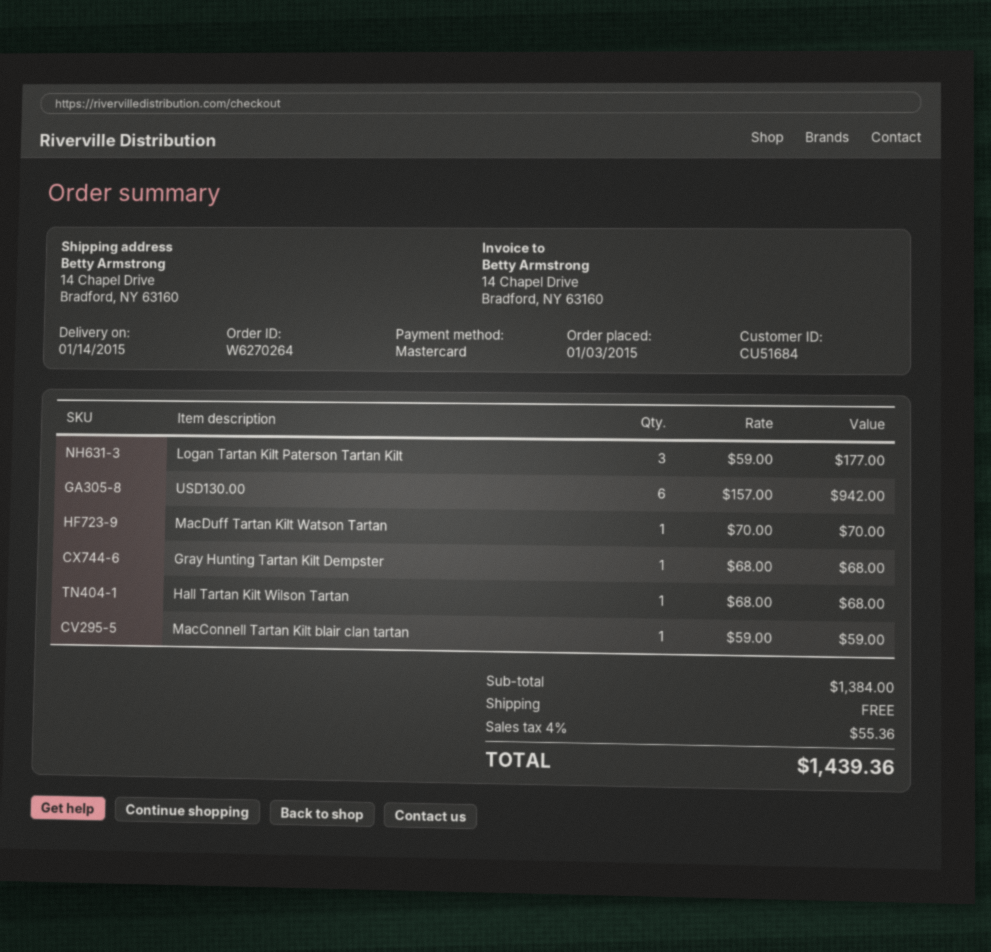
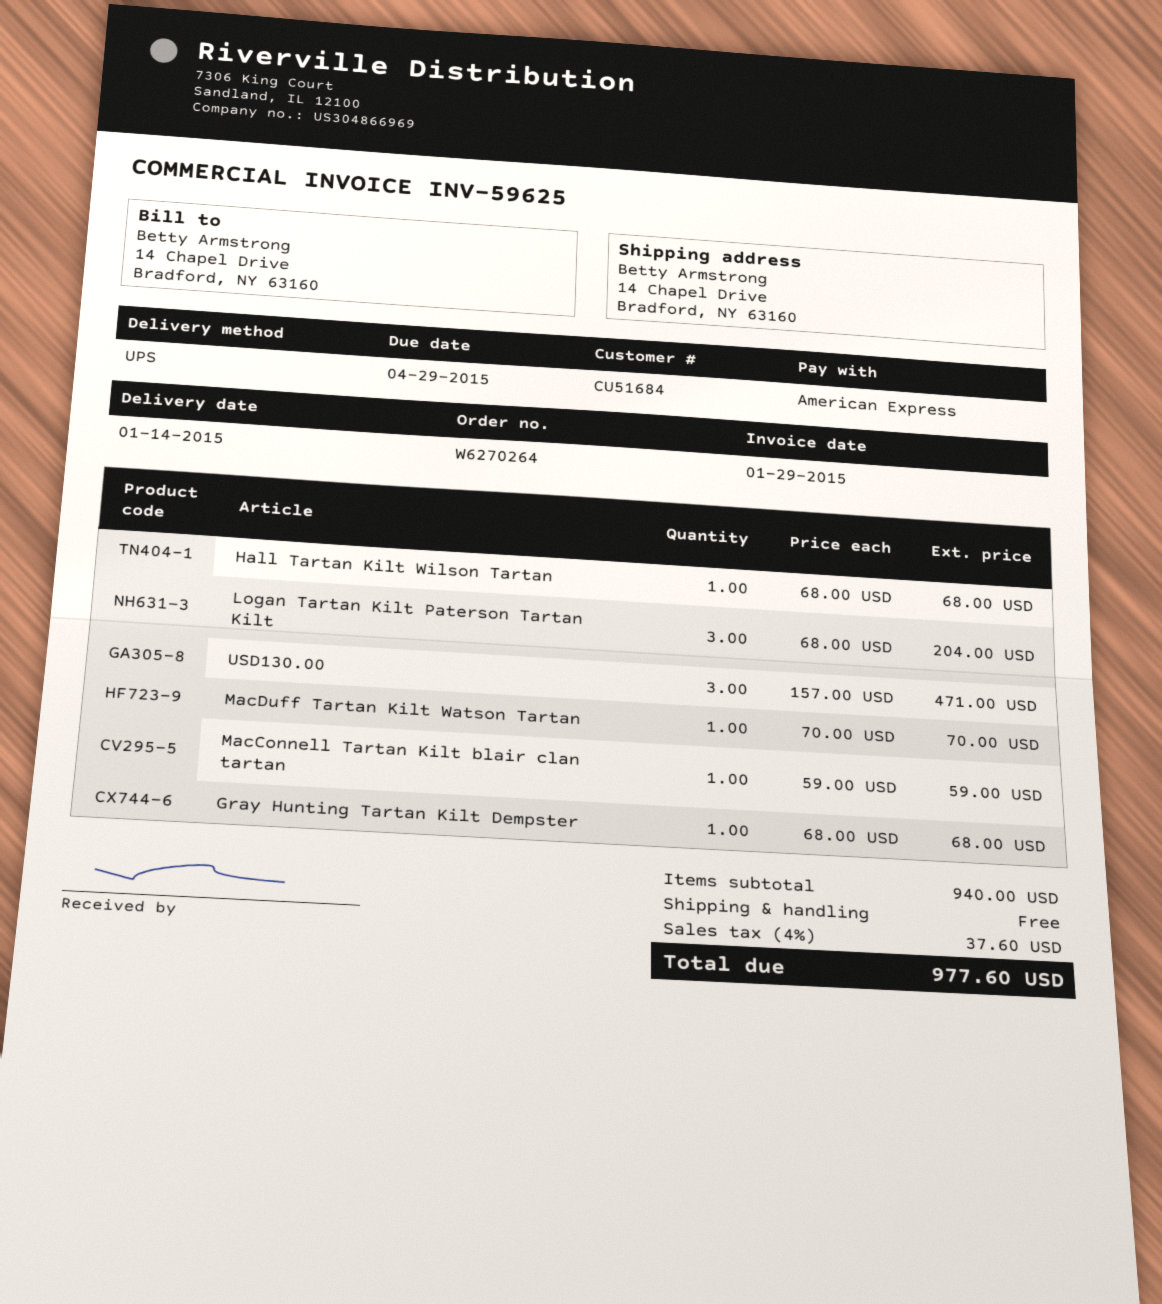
payment method: Mastercard -> American Express
Logan Tartan Kilt Paterson Tartan Kilt: 3 x 59.00 = 177.00 -> 3 x 68.00 = 204.00
USD130.00: 6 x 157.00 = 942.00 -> 3 x 157.00 = 471.00
subtotal: 1384.00 -> 940.00
tax: 4% = 55.36 -> 4% = 37.60
total: 1439.36 -> 977.60

